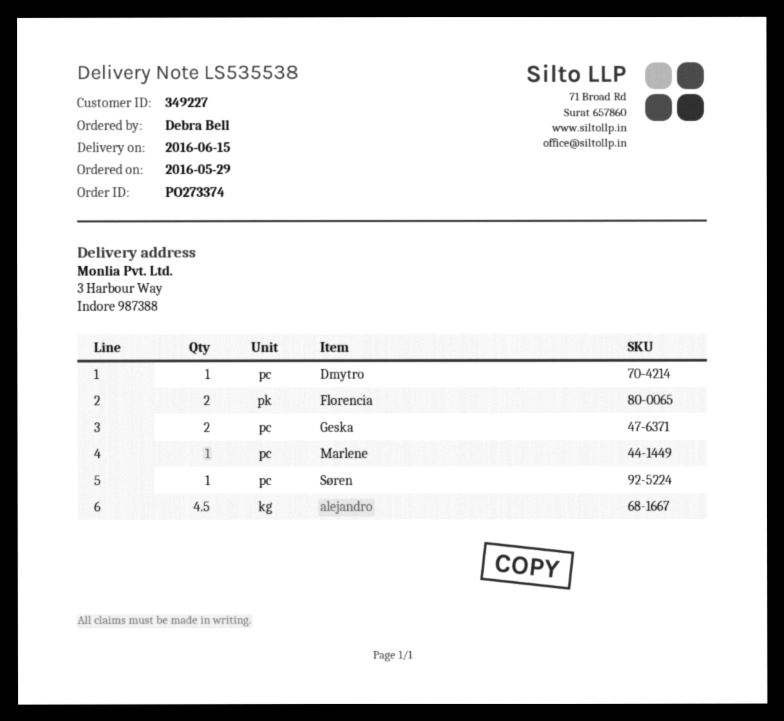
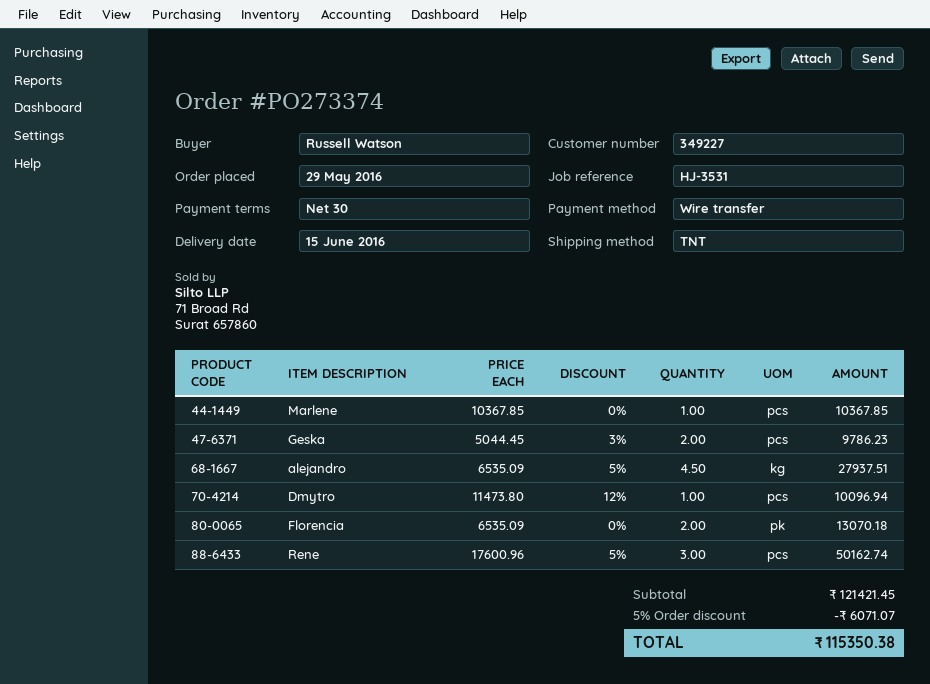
ordered by: Debra Bell -> Russell Watson
Søren: 1 -> none
Rene: none -> 3

